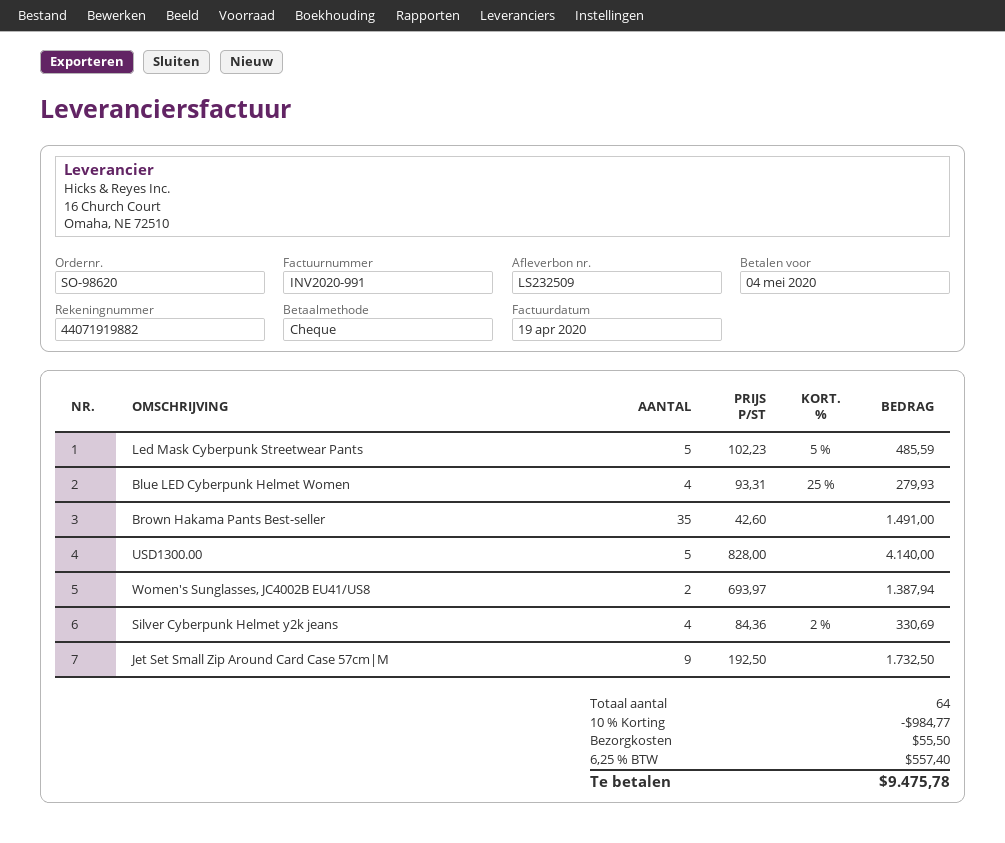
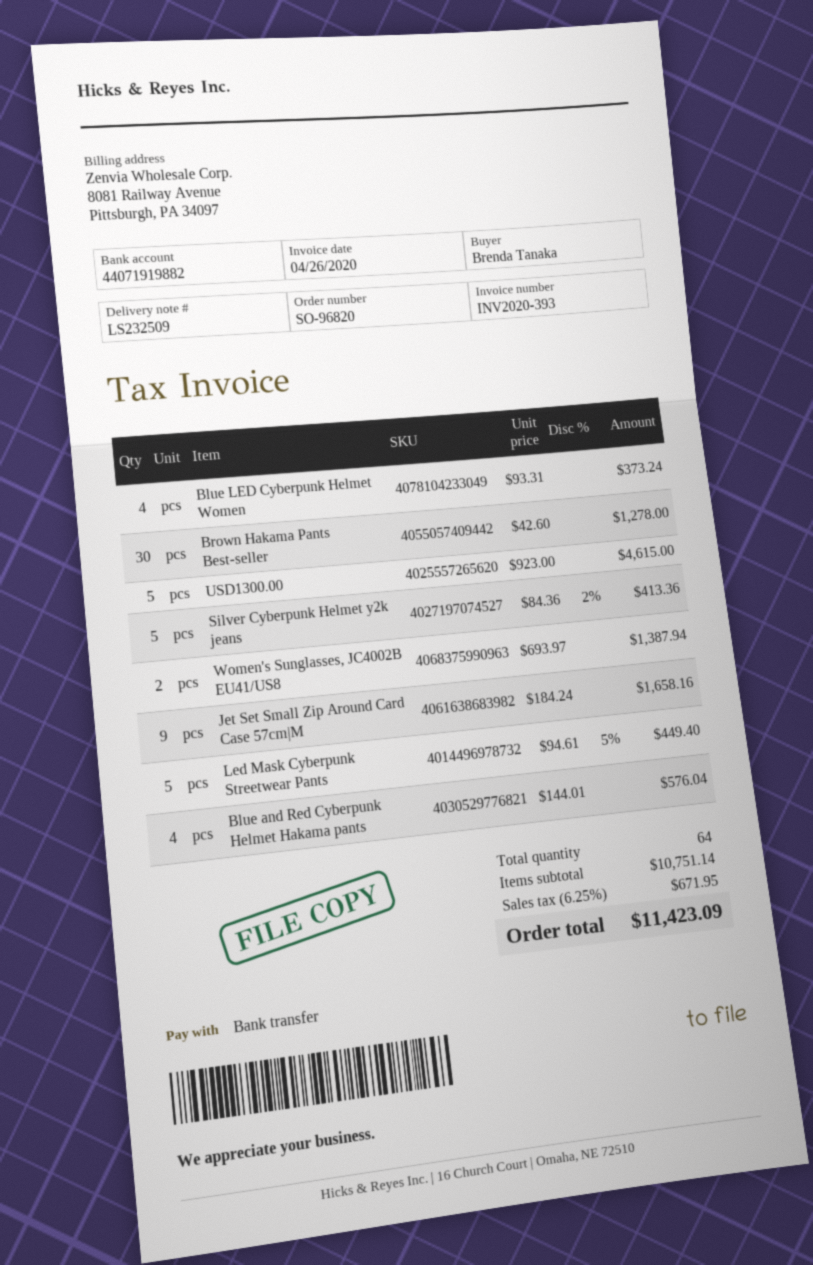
order number: SO-98620 -> SO-96820
invoice number: INV2020-991 -> INV2020-393
invoice date: 2020-04-19 -> 2020-04-26
payment method: cheque -> bank transfer
Led Mask Cyberpunk Streetwear Pants: 5 x 102.23 - 5% = 485.59 -> 5 x 94.61 - 5% = 449.40
Blue LED Cyberpunk Helmet Women: 4 x 93.31 - 25% = 279.93 -> 4 x 93.31 = 373.24
Brown Hakama Pants Best-seller: 35 x 42.60 = 1491.00 -> 30 x 42.60 = 1278.00
USD1300.00: 5 x 828.00 = 4140.00 -> 5 x 923.00 = 4615.00
Silver Cyberpunk Helmet y2k jeans: 4 x 84.36 - 2% = 330.69 -> 5 x 84.36 - 2% = 413.36
Jet Set Small Zip Around Card Case 57cm|M: 9 x 192.50 = 1732.50 -> 9 x 184.24 = 1658.16
Blue and Red Cyberpunk Helmet Hakama pants: none -> 4 x 144.01 = 576.04
discount: 10% = 984.77 -> none
shipping: 55.50 -> none
tax: 6.25% = 557.40 -> 6.25% = 671.95
total: 9475.78 -> 11423.09

